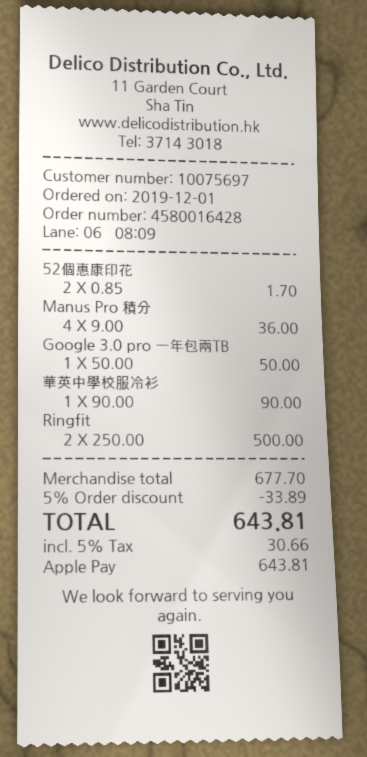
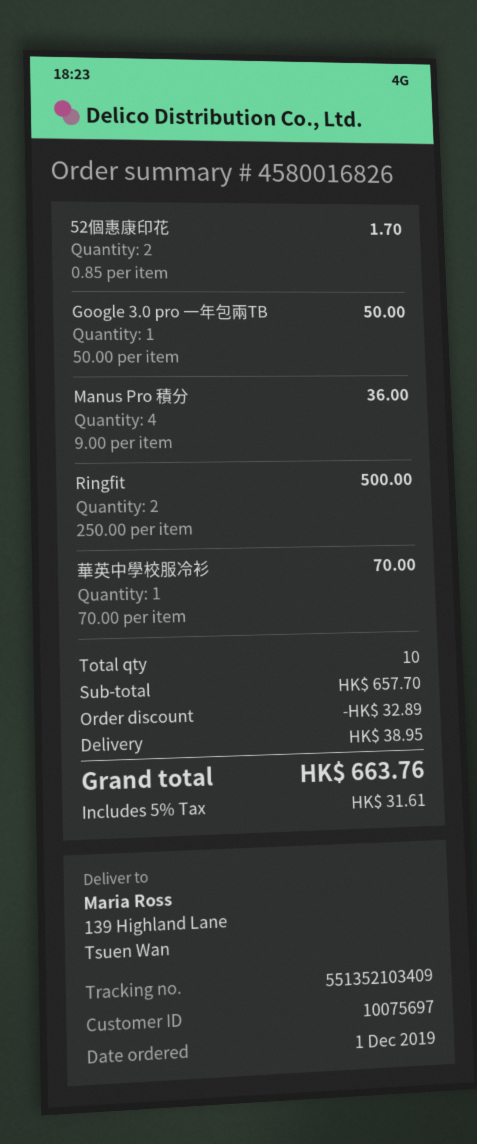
order number: 4580016428 -> 4580016826
華英中學校服冷衫: 1 x 90.00 = 90.00 -> 1 x 70.00 = 70.00
subtotal: 677.70 -> 657.70
discount: 33.89 -> 32.89
shipping: none -> 38.95
tax: 5% = 30.66 -> 5% = 31.61
total: 643.81 -> 663.76

